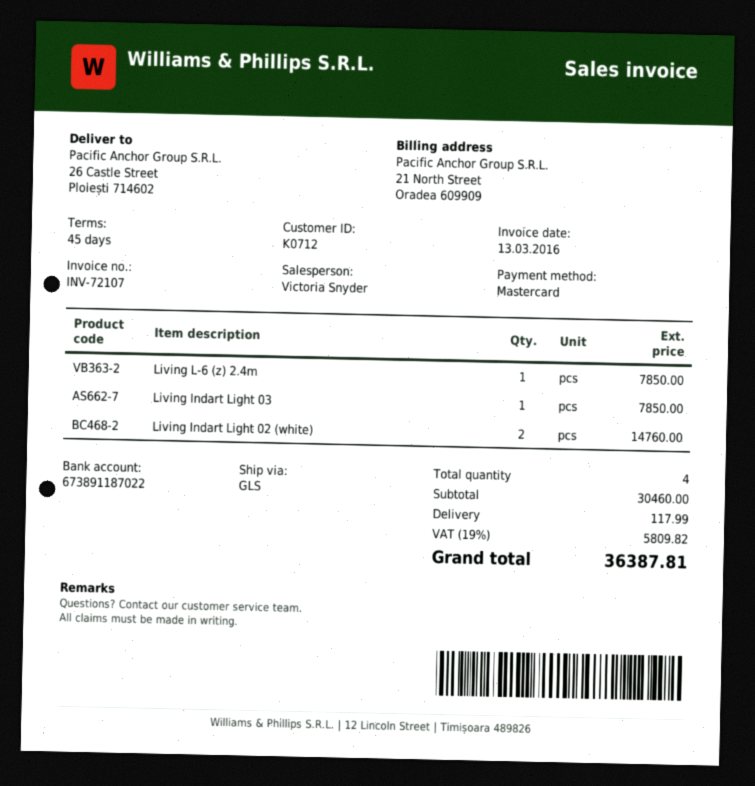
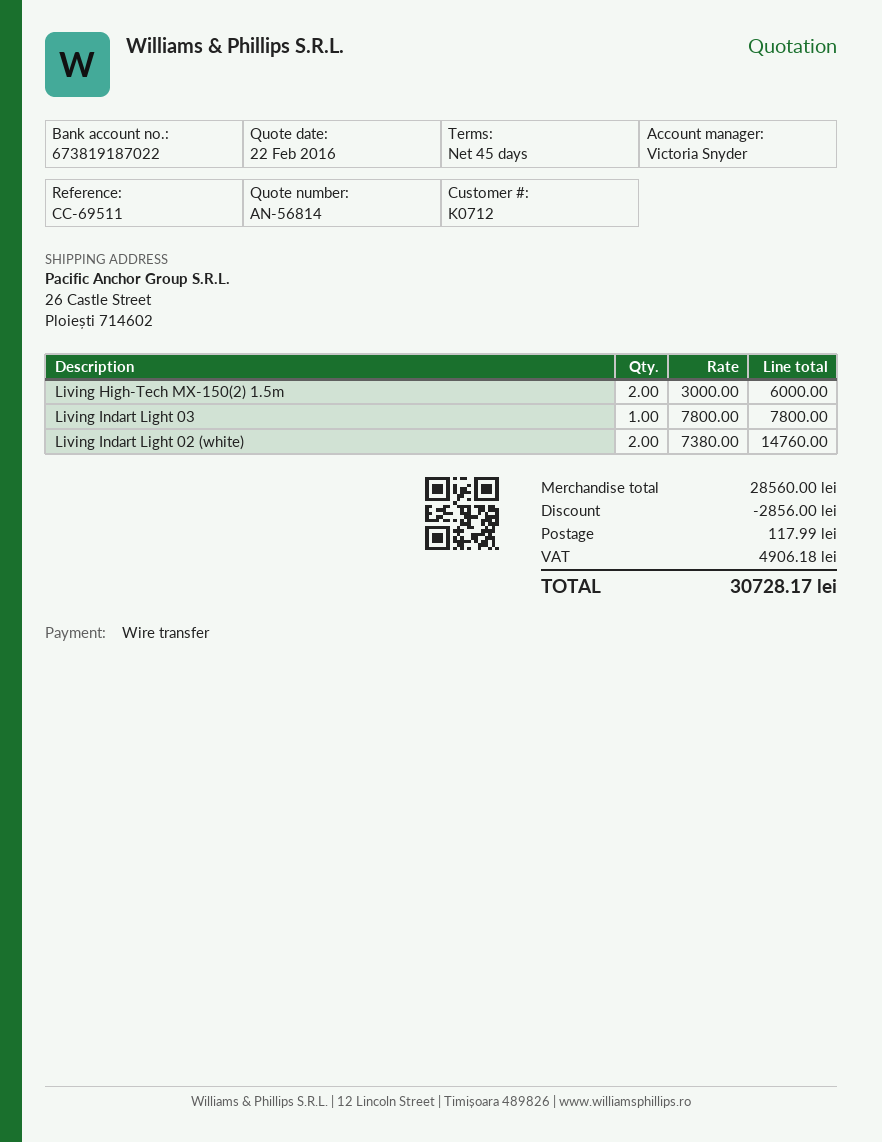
payment method: Mastercard -> bank transfer
bank account: 673891187022 -> 673819187022
Living L-6 (z) 2.4m: 1 for 7850.00 -> none
Living Indart Light 03: 1 for 7850.00 -> 1 for 7800.00
Living High-Tech МХ-150(2) 1.5m: none -> 2 for 6000.00
subtotal: 30460.00 -> 28560.00
discount: none -> 2856.00
tax: 5809.82 -> 4906.18
total: 36387.81 -> 30728.17

